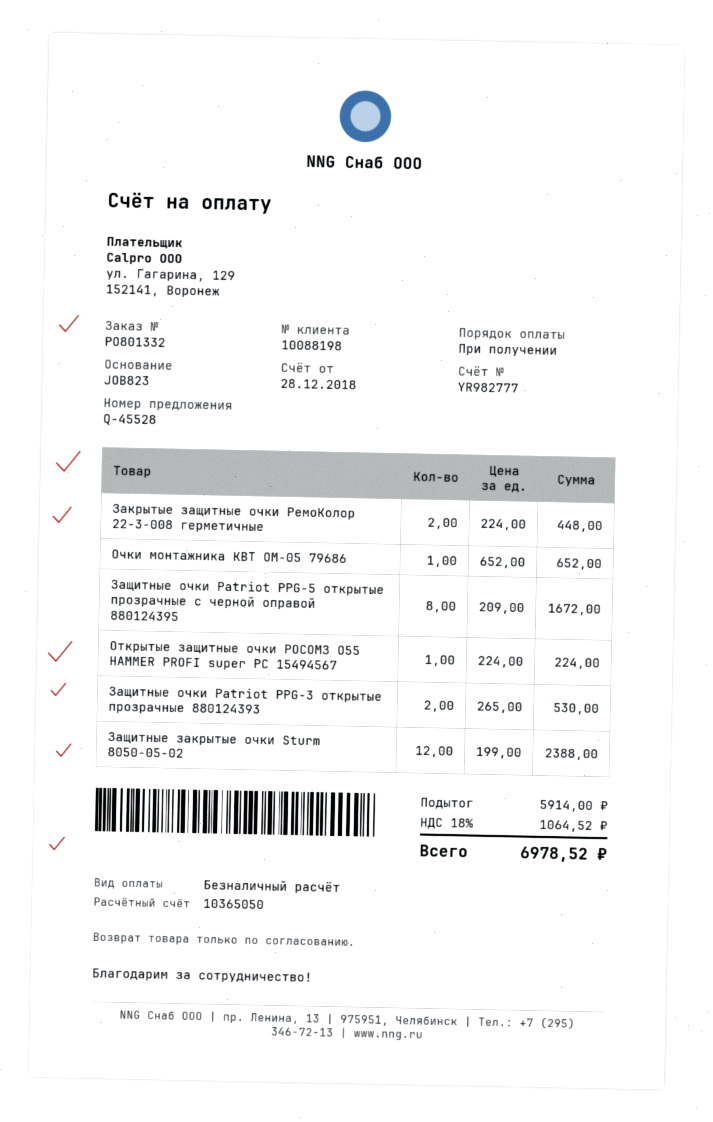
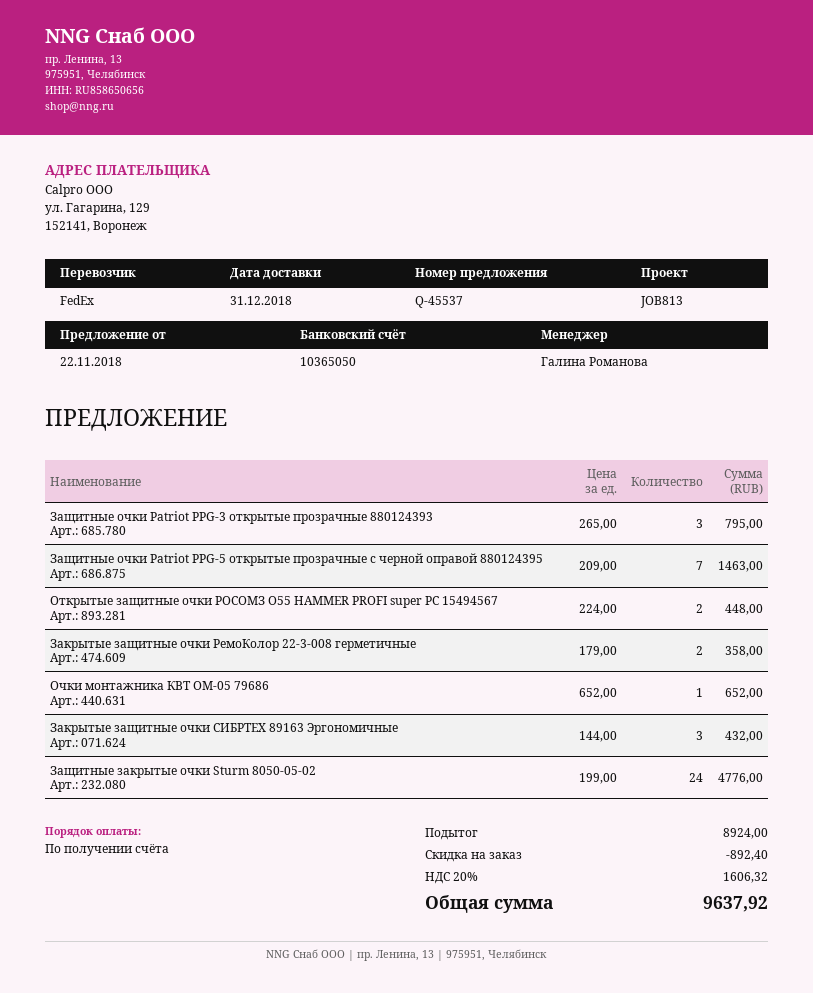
quote number: Q-45528 -> Q-45537
reference: JOB823 -> JOB813
Закрытые защитные очки РемоКолор 22-3-008 герметичные: 2 x 224.00 = 448.00 -> 2 x 179.00 = 358.00
Защитные очки Patriot PPG-5 открытые прозрачные с черной оправой 880124395: 8 x 209.00 = 1672.00 -> 7 x 209.00 = 1463.00
Открытые защитные очки РОСОМЗ О55 HAMMER PROFI super PC 15494567: 1 x 224.00 = 224.00 -> 2 x 224.00 = 448.00
Защитные очки Patriot PPG-3 открытые прозрачные 880124393: 2 x 265.00 = 530.00 -> 3 x 265.00 = 795.00
Защитные закрытые очки Sturm 8050-05-02: 12 x 199.00 = 2388.00 -> 24 x 199.00 = 4776.00
Закрытые защитные очки СИБРТЕХ 89163 Эргономичные: none -> 3 x 144.00 = 432.00
subtotal: 5914.00 -> 8924.00
discount: none -> 892.40
tax: 18% = 1064.52 -> 20% = 1606.32
total: 6978.52 -> 9637.92

